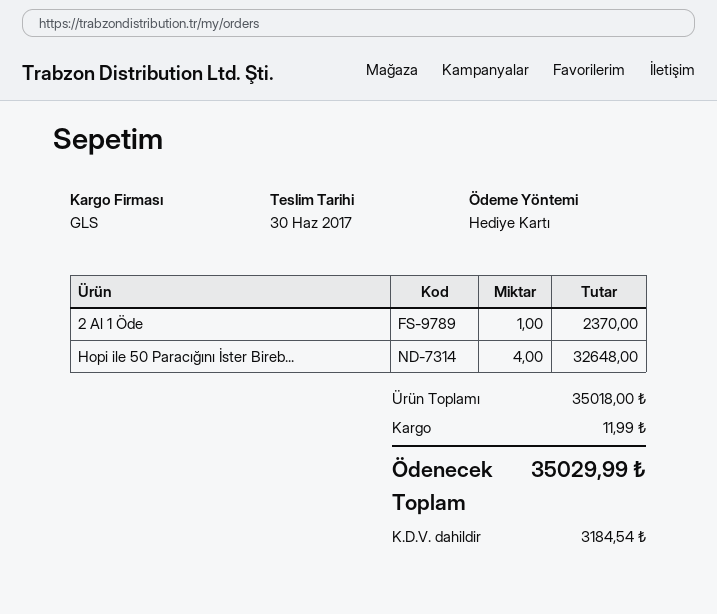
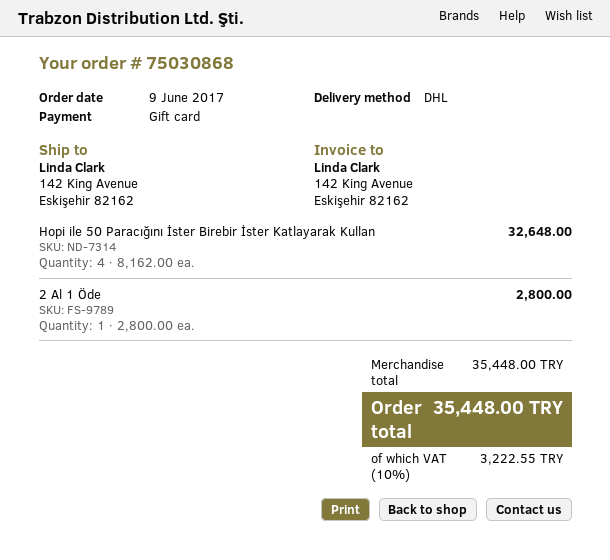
shipping method: GLS -> DHL
2 Al 1 Öde: 1 for 2370.00 -> 1 for 2800.00
subtotal: 35018.00 -> 35448.00
shipping: 11.99 -> none
tax: 3184.54 -> 3222.55
total: 35029.99 -> 35448.00

